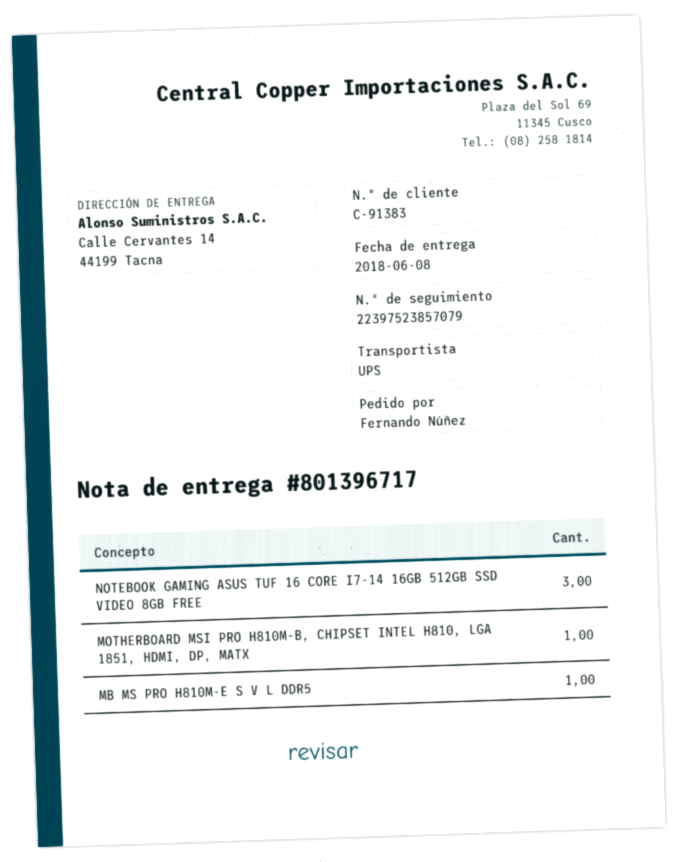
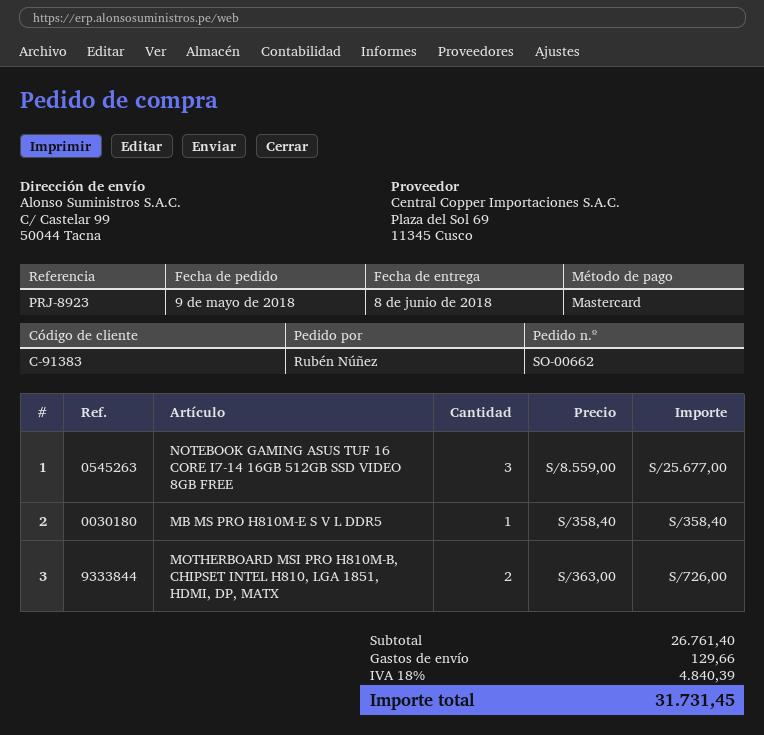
ordered by: Fernando Núñez -> Rubén Núñez
ship to: Calle Cervantes 14, 44199 Tacna -> C/ Castelar 99, 50044 Tacna
MOTHERBOARD MSI PRO H810M-B, CHIPSET INTEL H810, LGA 1851, HDMI, DP, MATX: 1 -> 2

